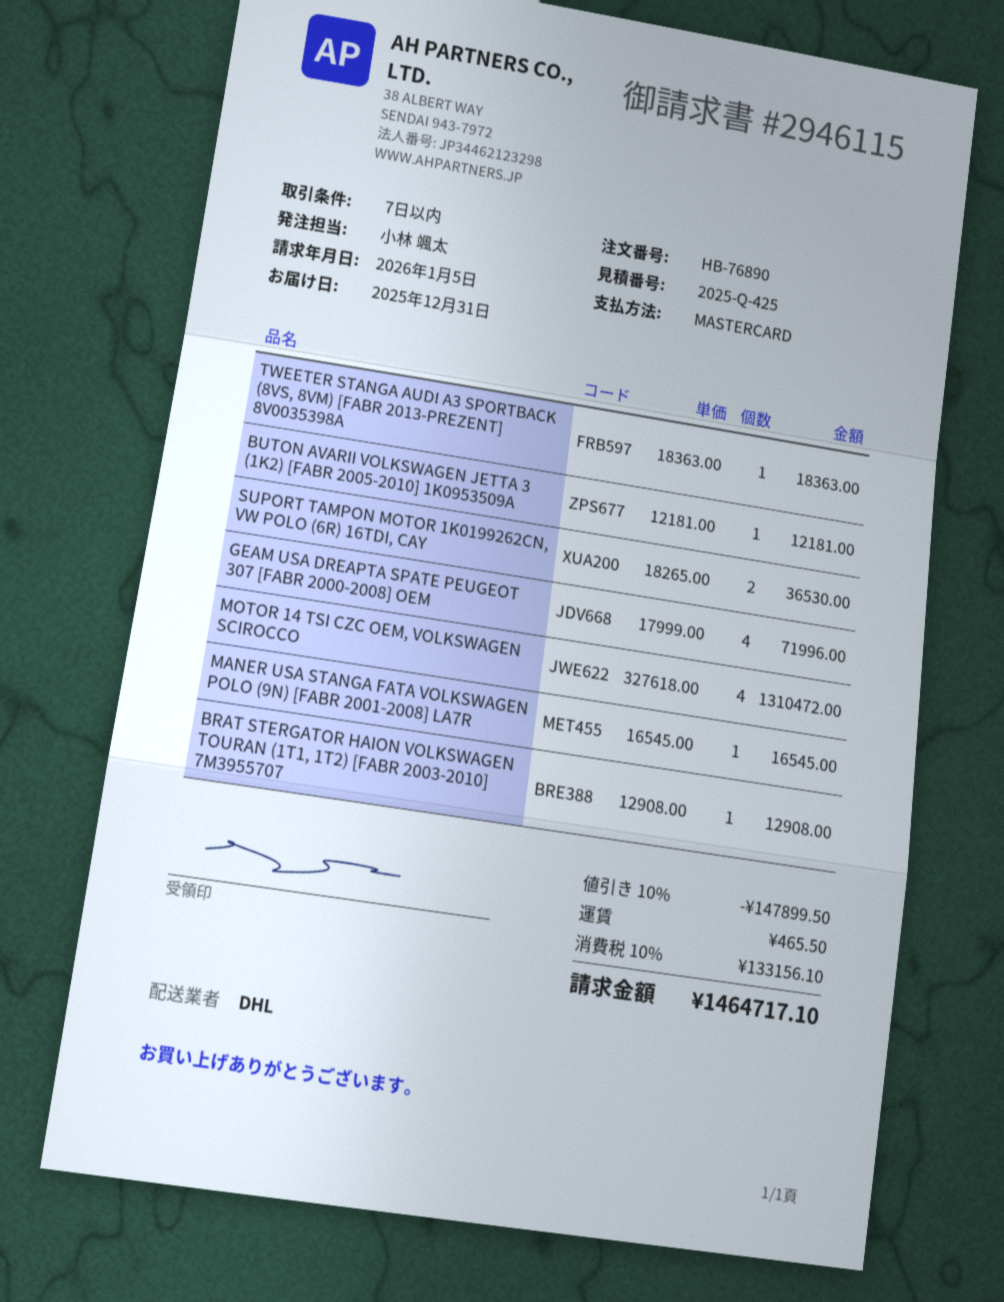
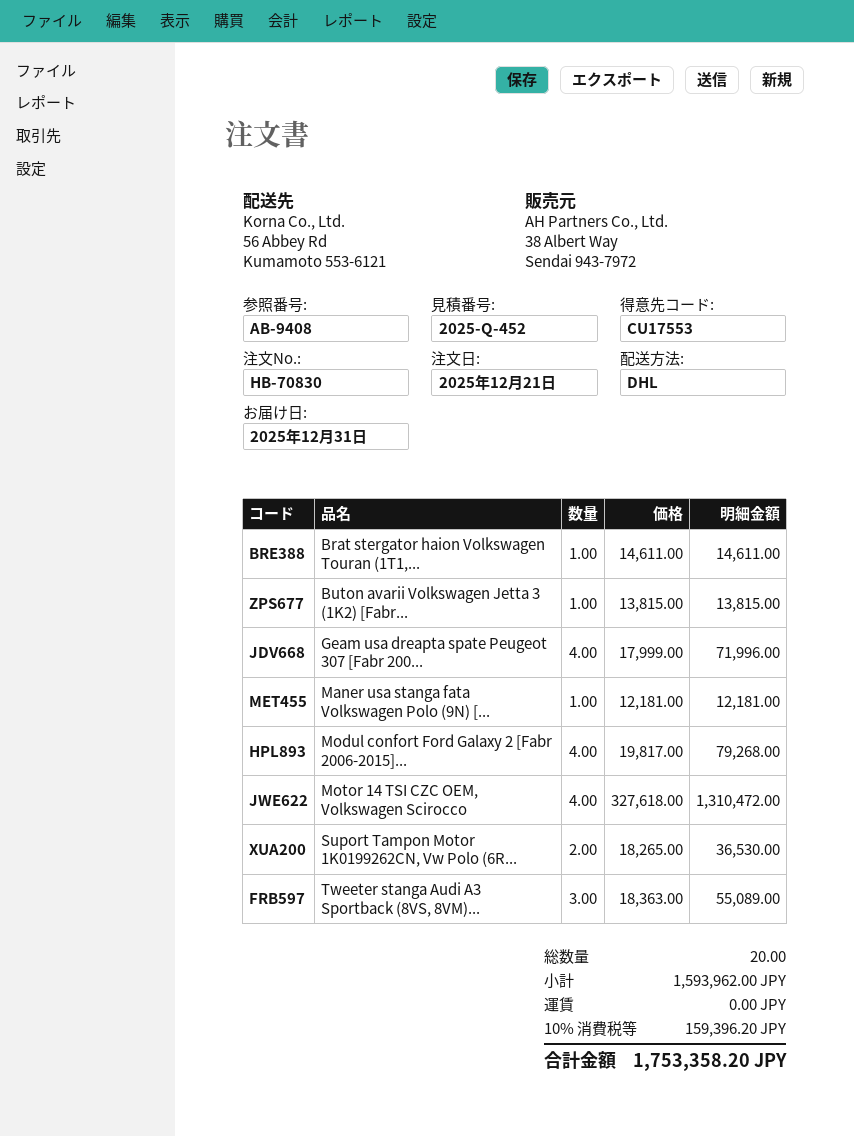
quote number: 2025-Q-425 -> 2025-Q-452
order number: HB-76890 -> HB-70830
TWEETER STANGA AUDI A3 SPORTBACK (8VS, 8VM) [FABR 2013-PREZENT] 8V0035398A: 1 x 18363.00 = 18363.00 -> 3 x 18363.00 = 55089.00
BUTON AVARII VOLKSWAGEN JETTA 3 (1K2) [FABR 2005-2010] 1K0953509A: 1 x 12181.00 = 12181.00 -> 1 x 13815.00 = 13815.00
MANER USA STANGA FATA VOLKSWAGEN POLO (9N) [FABR 2001-2008] LA7R: 1 x 16545.00 = 16545.00 -> 1 x 12181.00 = 12181.00
BRAT STERGATOR HAION VOLKSWAGEN TOURAN (1T1, 1T2) [FABR 2003-2010] 7M3955707: 1 x 12908.00 = 12908.00 -> 1 x 14611.00 = 14611.00
Modul confort Ford Galaxy 2 [Fabr 2006-2015]...: none -> 4 x 19817.00 = 79268.00
discount: 10% = 147899.50 -> none
shipping: 465.50 -> 0.00
tax: 10% = 133156.10 -> 10% = 159396.20
total: 1464717.10 -> 1753358.20

